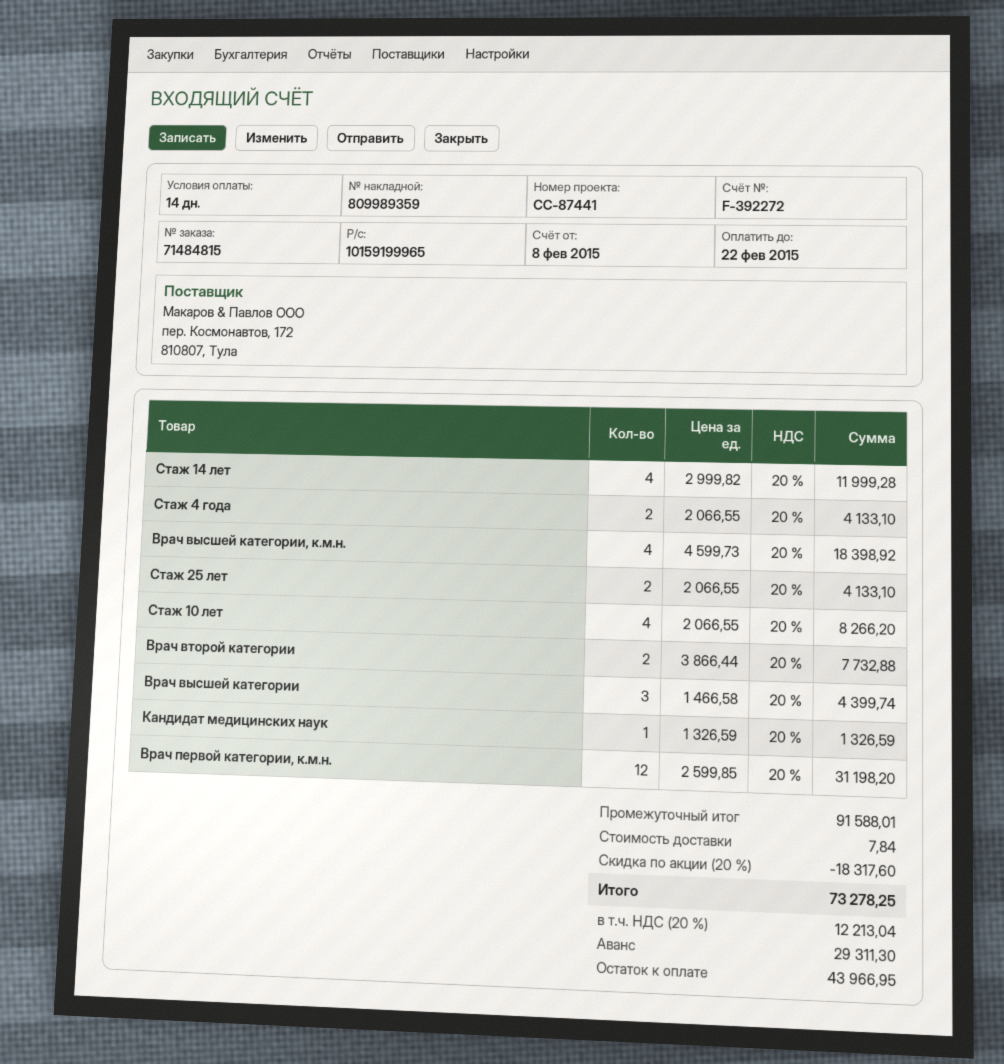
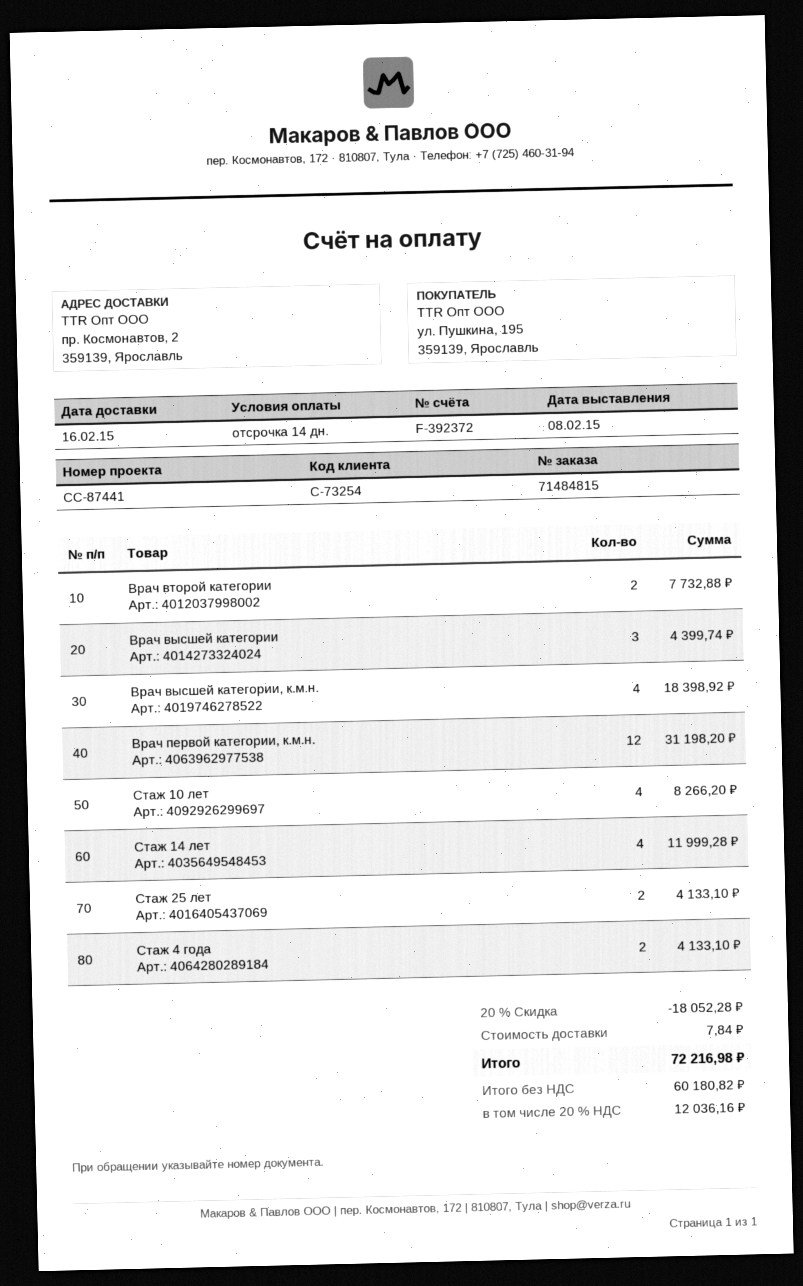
invoice number: F-392272 -> F-392372
Кандидат медицинских наук: 1 for 1326.59 -> none
discount: 20% = 18317.60 -> 20% = 18052.28
tax: 20% = 12213.04 -> 20% = 12036.16
total: 73278.25 -> 72216.98

